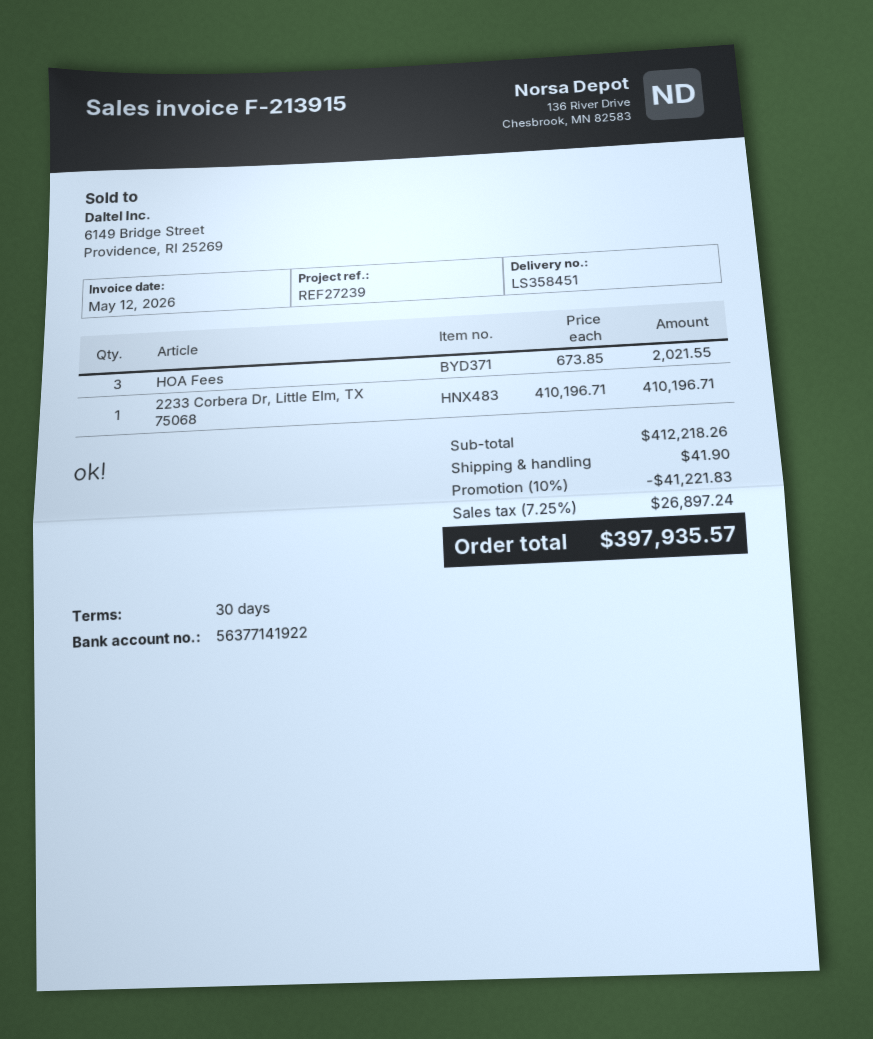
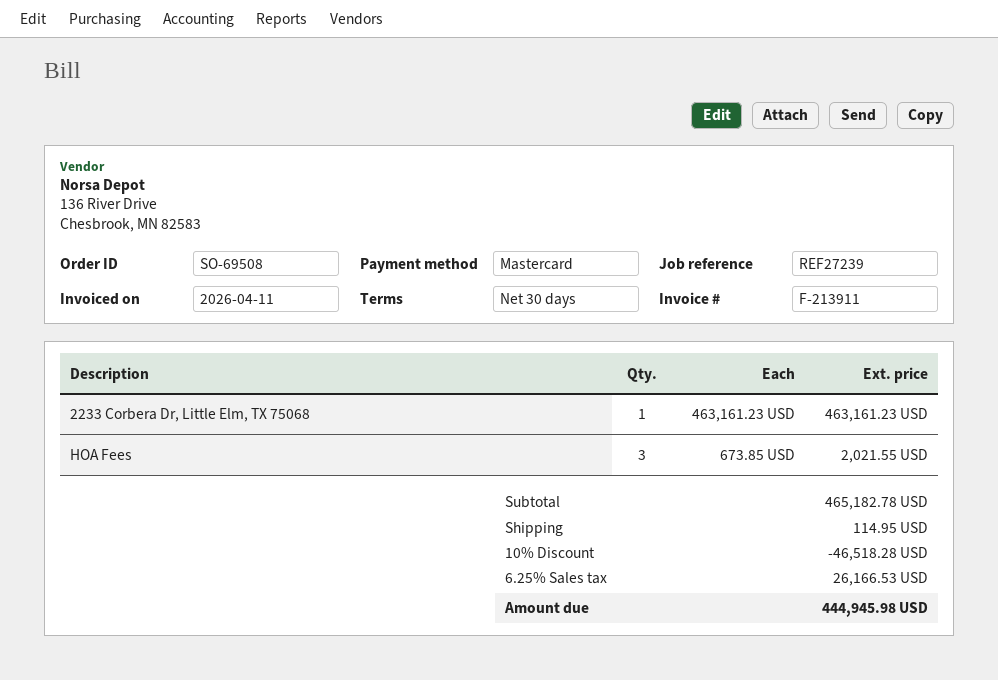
invoice number: F-213915 -> F-213911
invoice date: 2026-05-12 -> 2026-04-11
2233 Corbera Dr, Little Elm, TX 75068: 1 x 410196.71 = 410196.71 -> 1 x 463161.23 = 463161.23
subtotal: 412218.26 -> 465182.78
discount: 10% = 41221.83 -> 10% = 46518.28
shipping: 41.90 -> 114.95
tax: 7.25% = 26897.24 -> 6.25% = 26166.53
total: 397935.57 -> 444945.98

